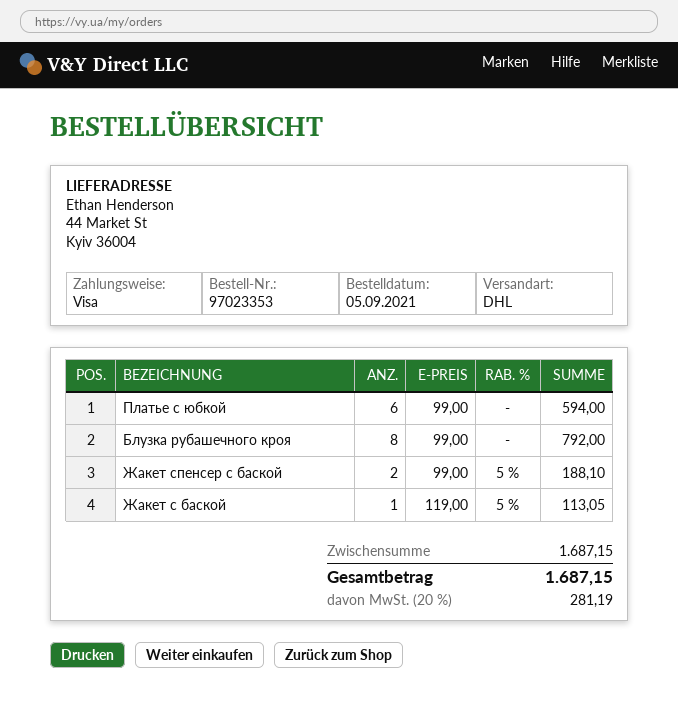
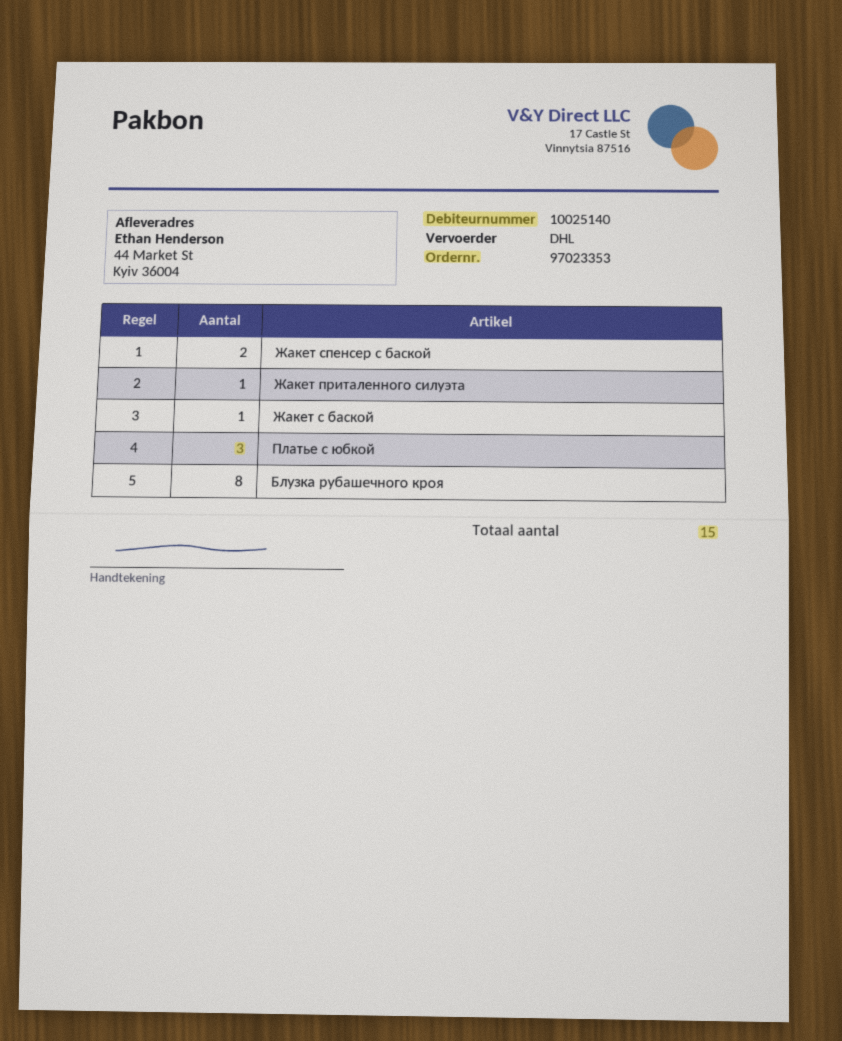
Платье с юбкой: 6 -> 3
Жакет приталенного силуэта: none -> 1

